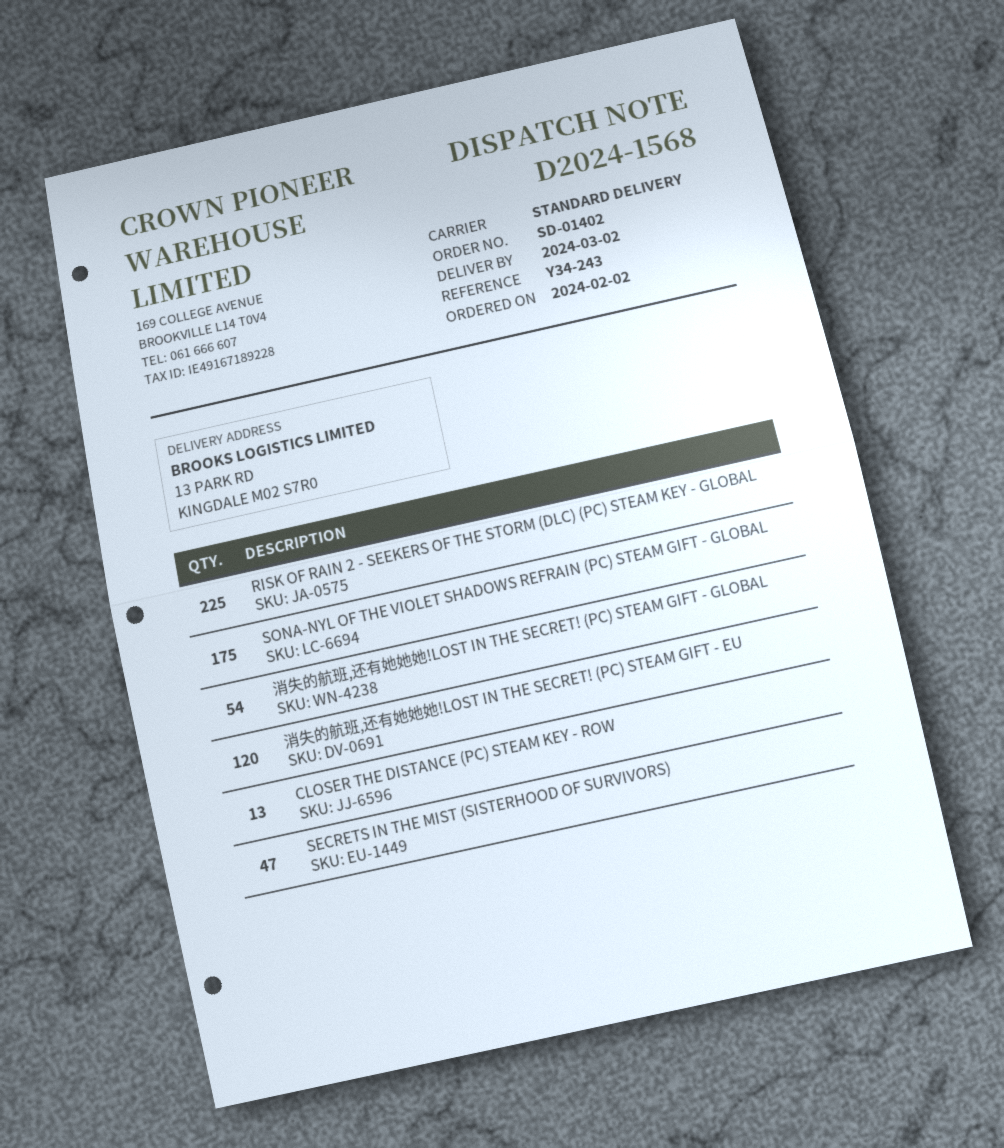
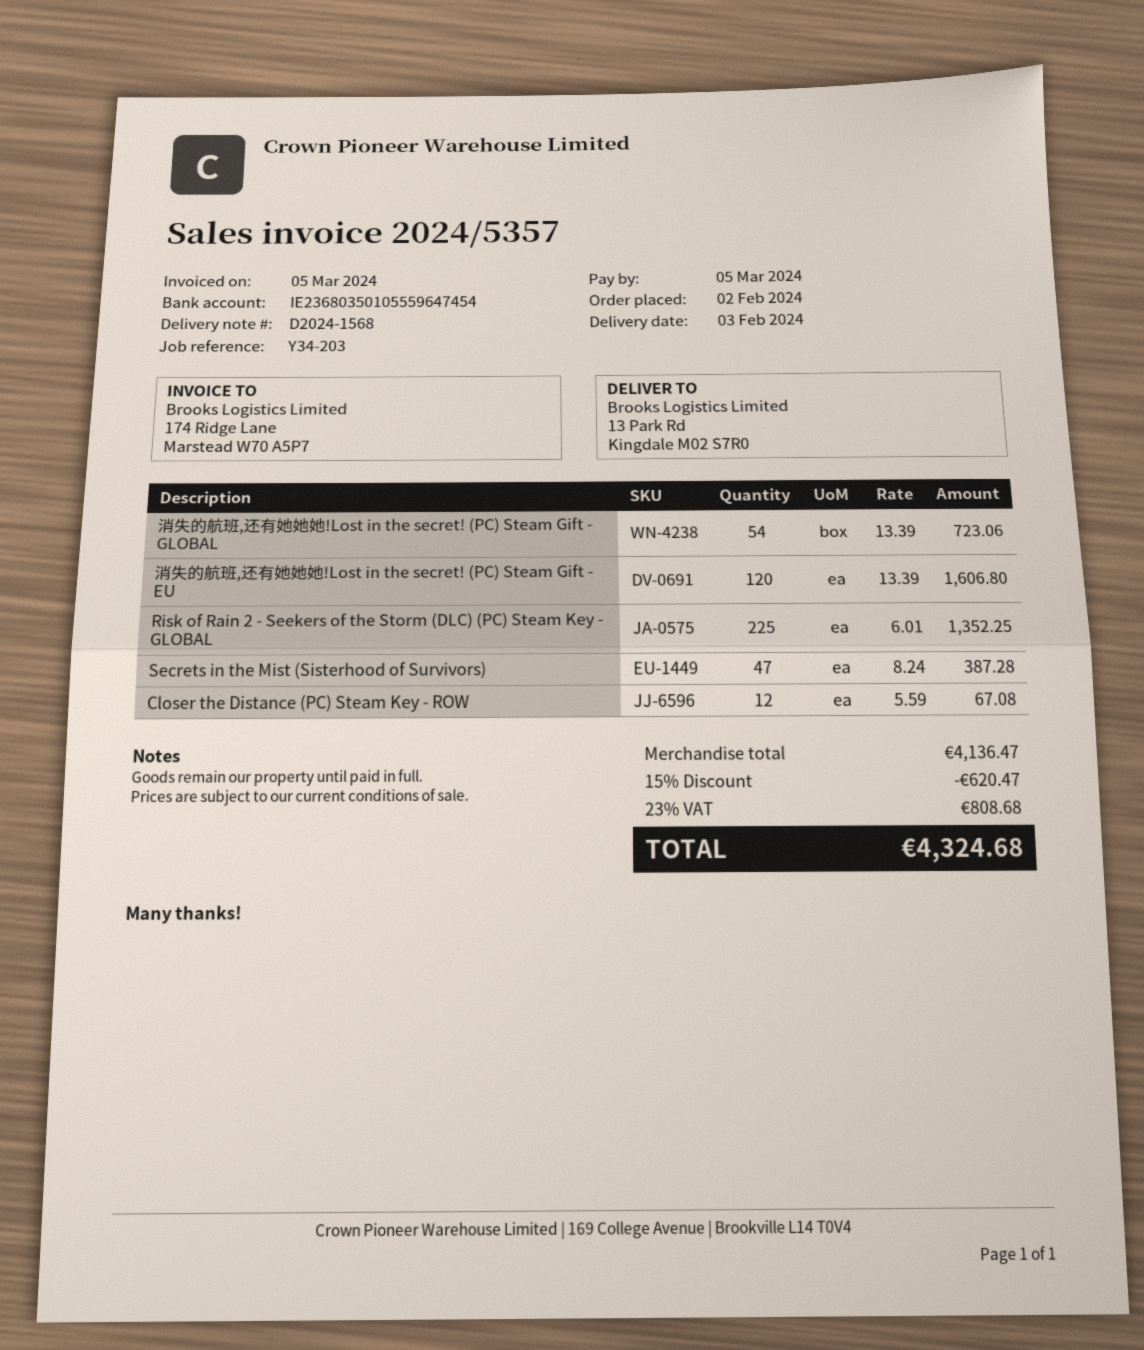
delivery date: 2024-03-02 -> 2024-02-03
reference: Y34-243 -> Y34-203
SONA-NYL OF THE VIOLET SHADOWS REFRAIN (PC) STEAM GIFT - GLOBAL: 175 -> none
CLOSER THE DISTANCE (PC) STEAM KEY - ROW: 13 -> 12

